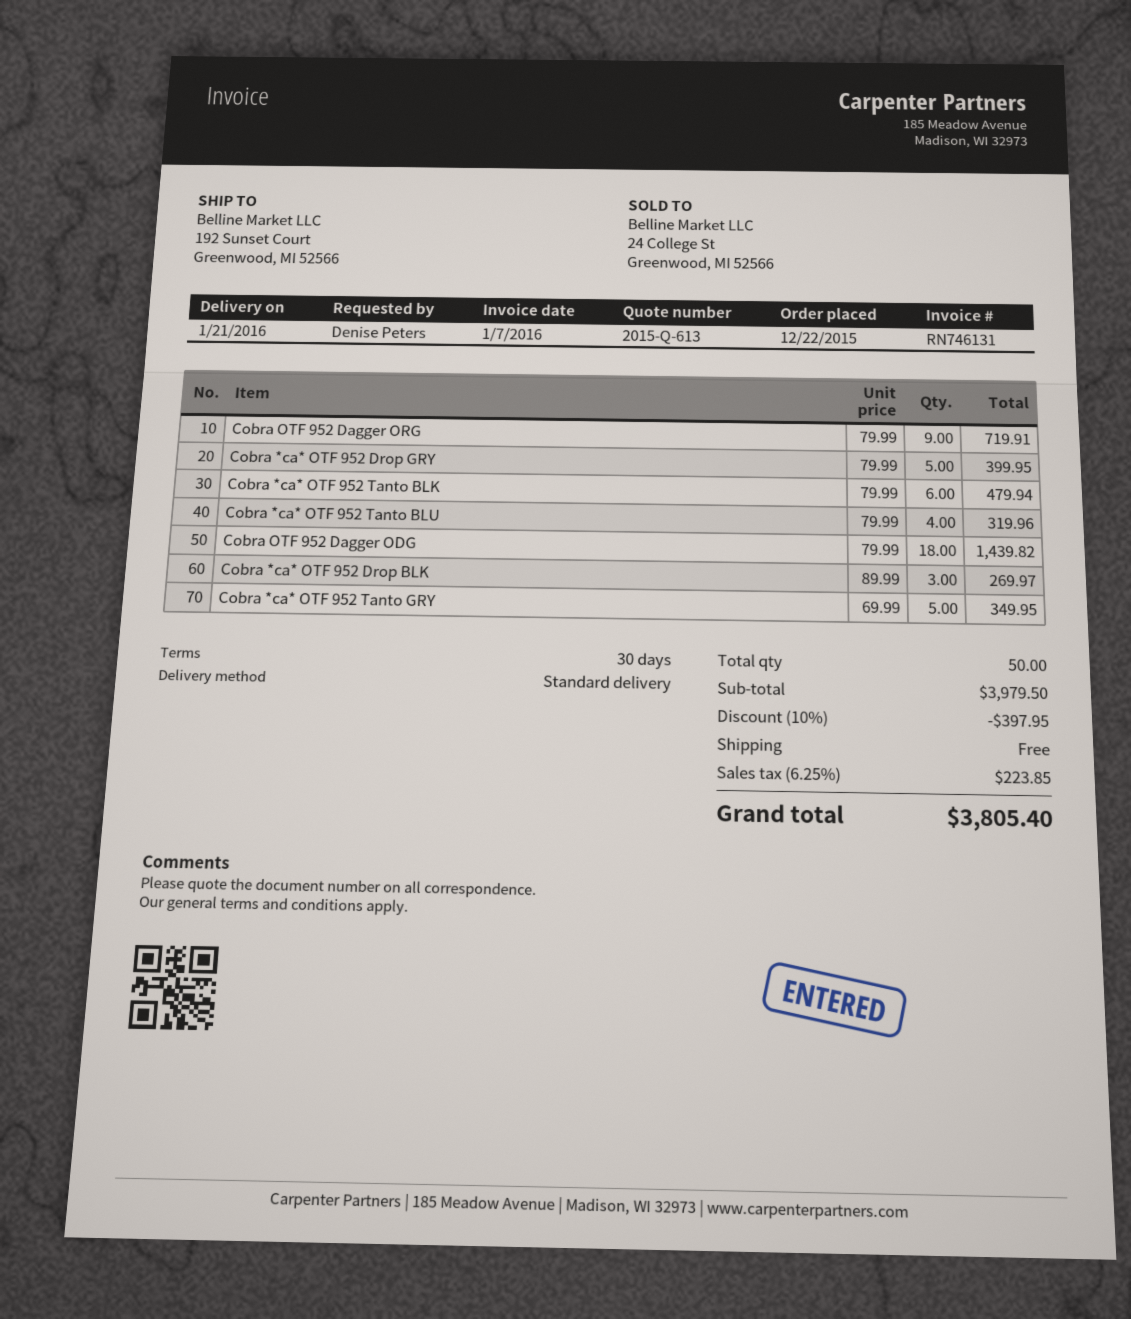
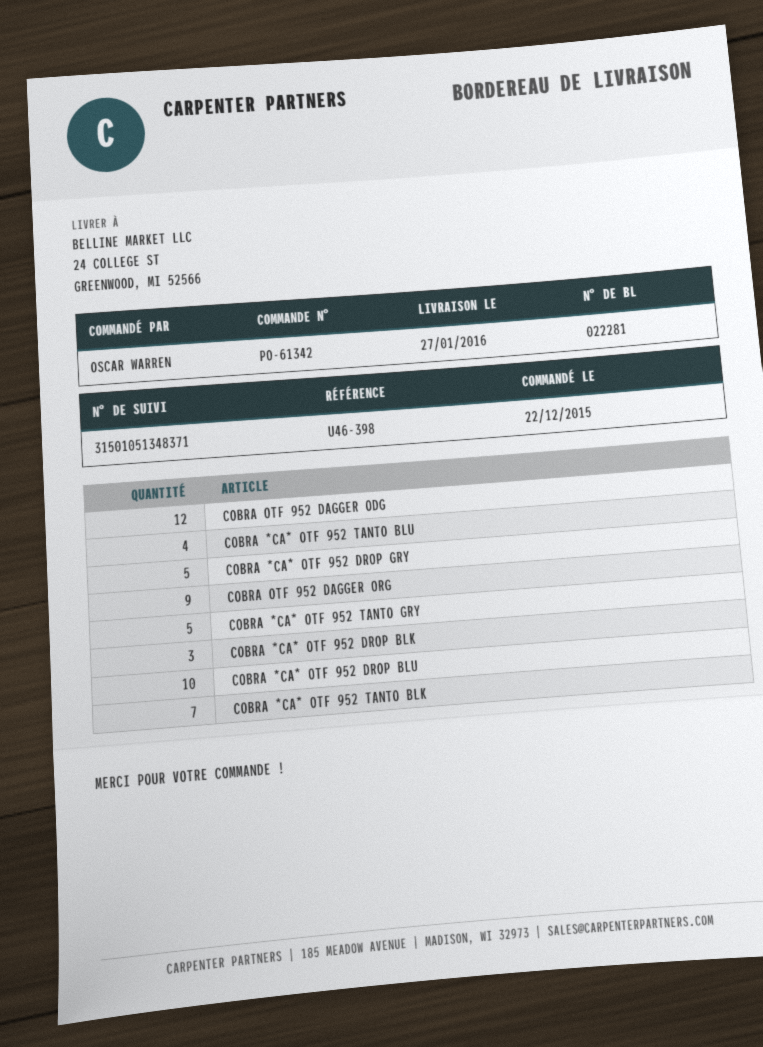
delivery date: 2016-01-21 -> 2016-01-27
ordered by: Denise Peters -> OSCAR WARREN
ship to: 192 Sunset Court, Greenwood, MI 52566 -> 24 COLLEGE ST, GREENWOOD, MI 52566
Cobra *ca* OTF 952 Tanto BLK: 6 -> 7
Cobra OTF 952 Dagger ODG: 18 -> 12
COBRA *CA* OTF 952 DROP BLU: none -> 10

